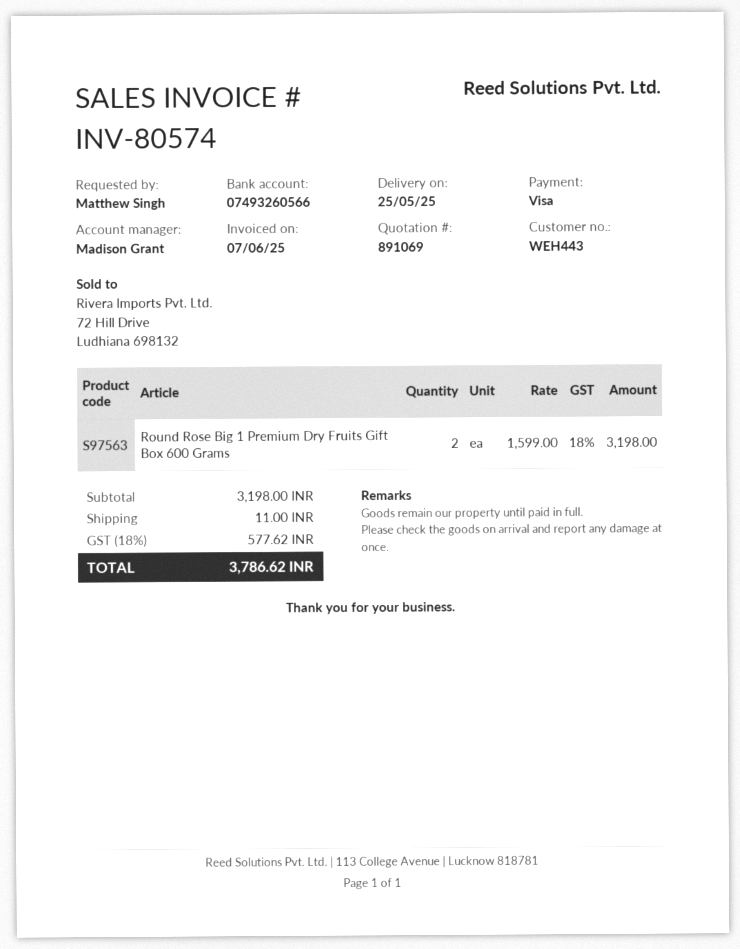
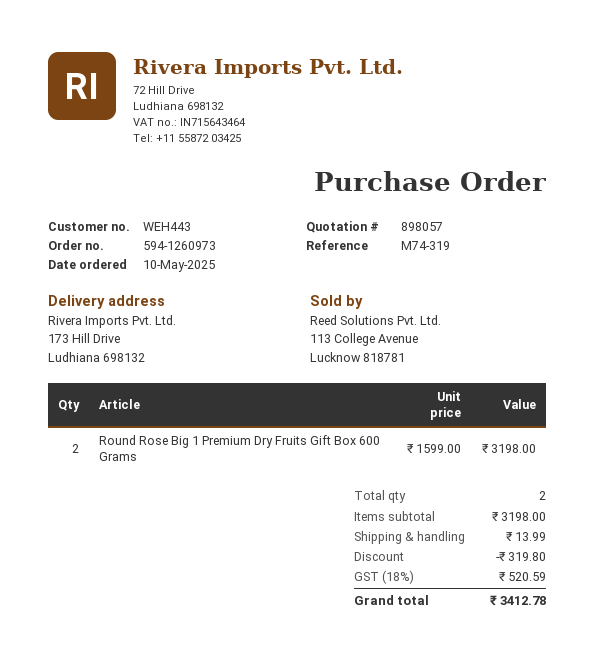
quote number: 891069 -> 898057
discount: none -> 319.80
shipping: 11.00 -> 13.99
tax: 18% = 577.62 -> 18% = 520.59
total: 3786.62 -> 3412.78

